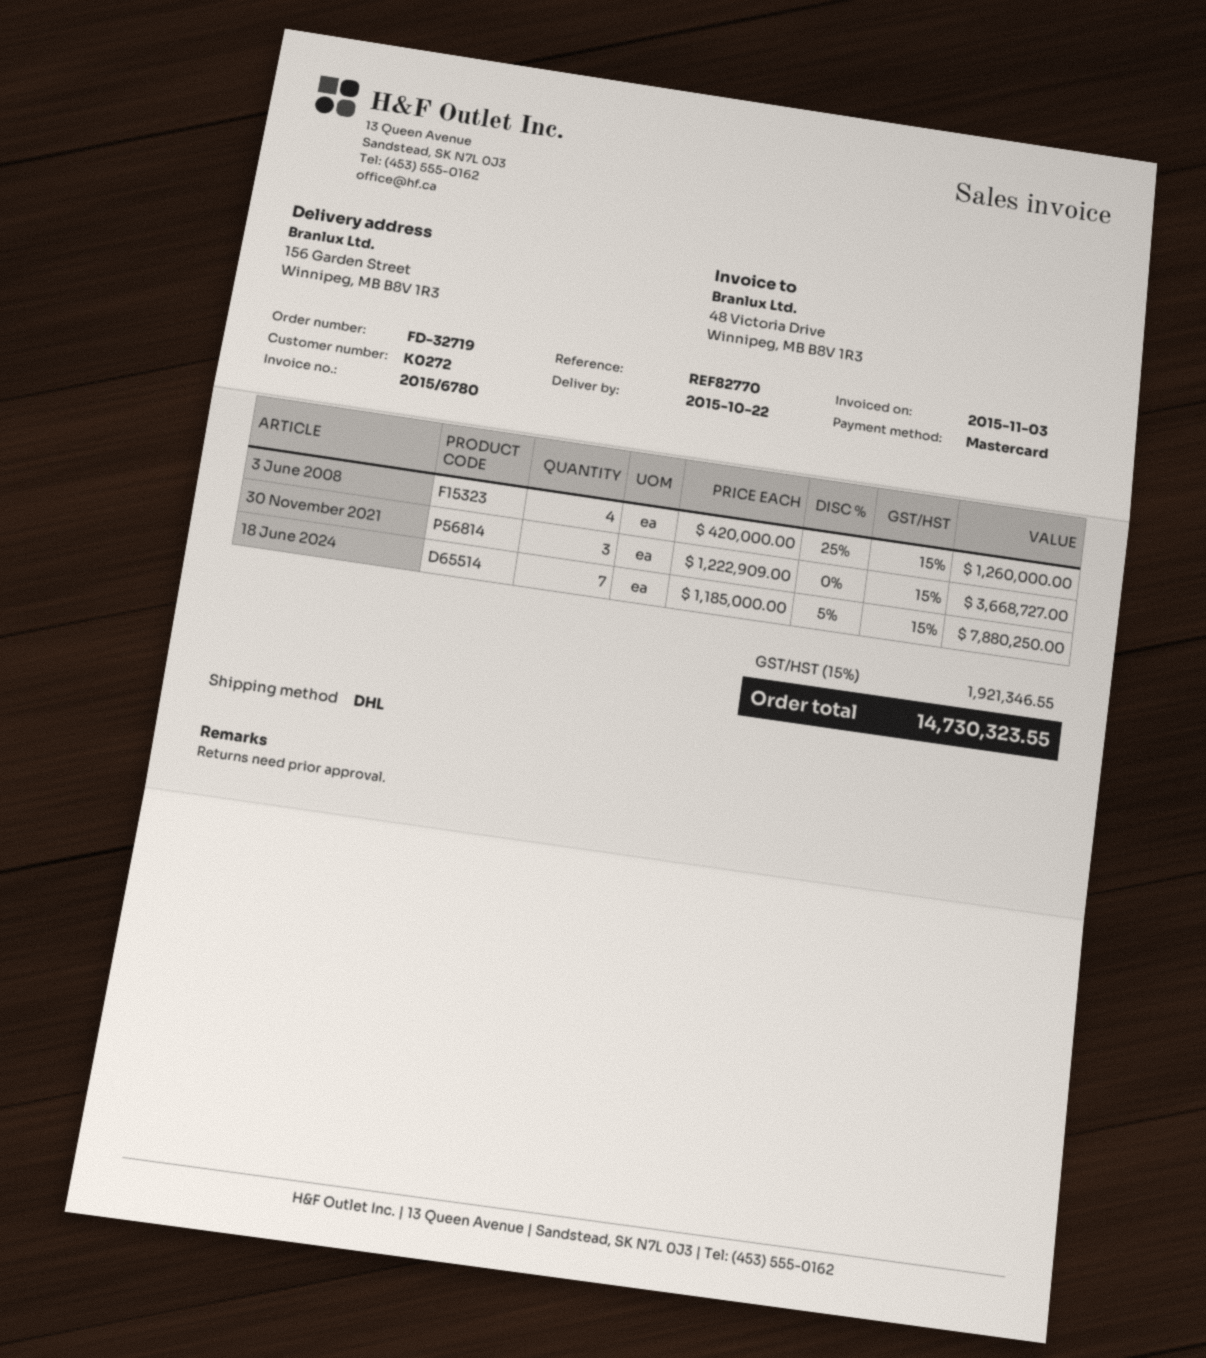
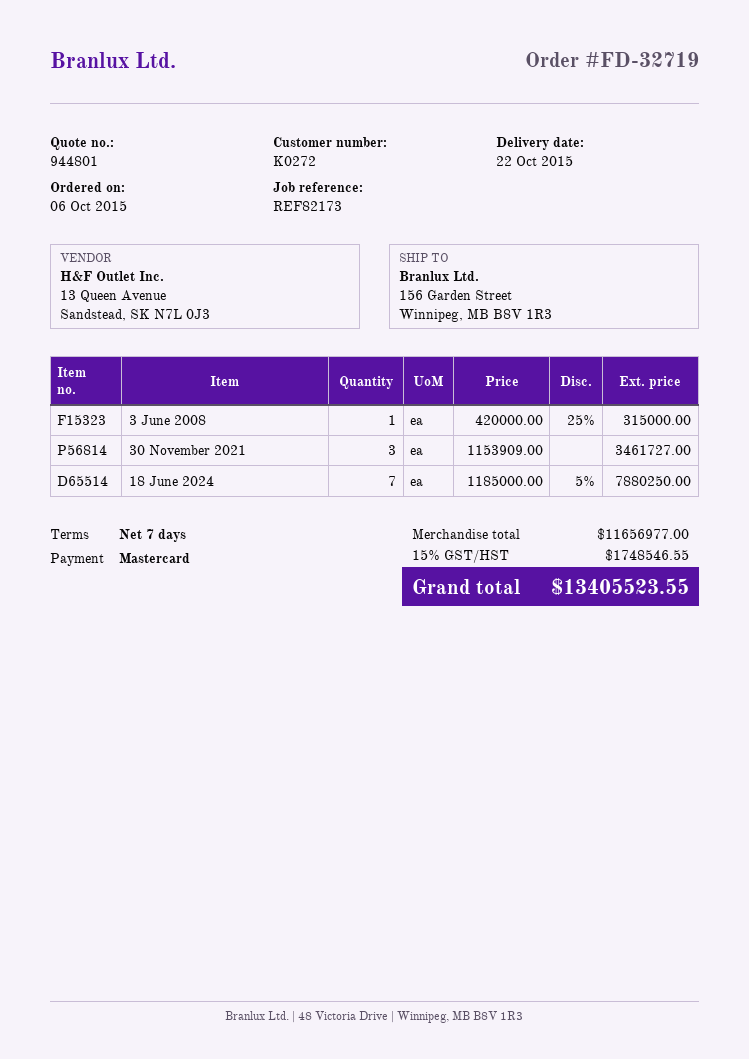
reference: REF82770 -> REF82173
3 June 2008: 4 x 420000.00 - 25% = 1260000.00 -> 1 x 420000.00 - 25% = 315000.00
30 November 2021: 3 x 1222909.00 = 3668727.00 -> 3 x 1153909.00 = 3461727.00
tax: 15% = 1921346.55 -> 15% = 1748546.55
total: 14730323.55 -> 13405523.55

